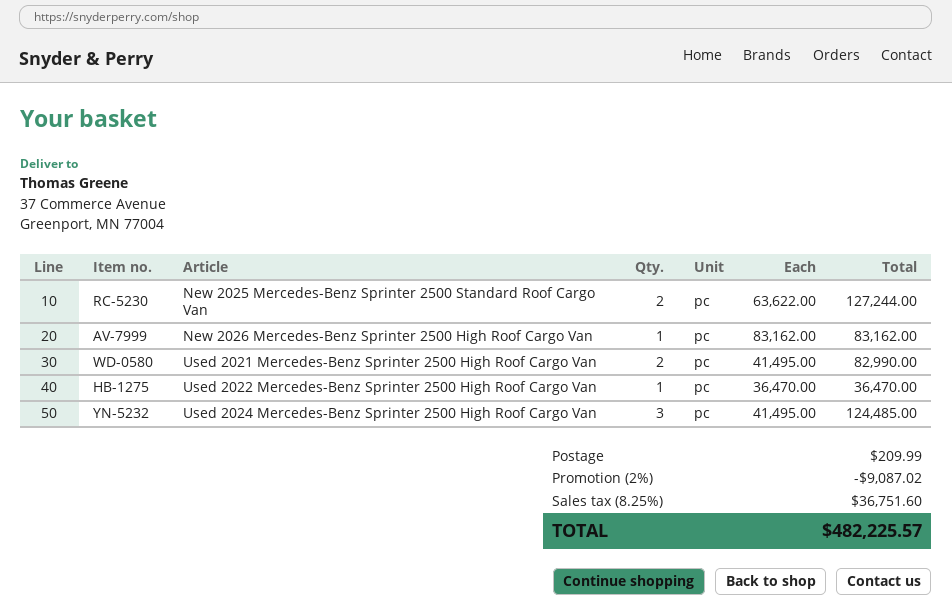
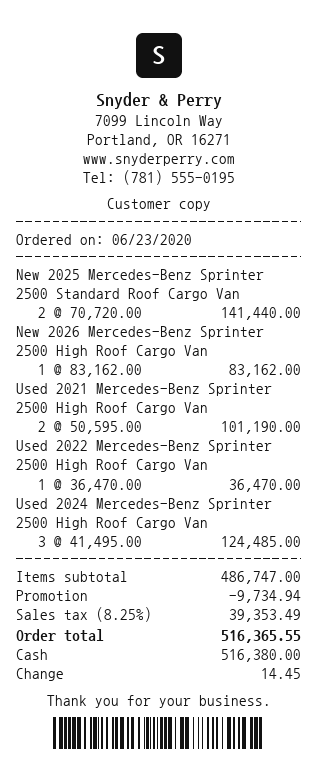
New 2025 Mercedes-Benz Sprinter 2500 Standard Roof Cargo Van: 2 x 63622.00 = 127244.00 -> 2 x 70720.00 = 141440.00
Used 2021 Mercedes-Benz Sprinter 2500 High Roof Cargo Van: 2 x 41495.00 = 82990.00 -> 2 x 50595.00 = 101190.00
discount: 9087.02 -> 9734.94
shipping: 209.99 -> none
tax: 8.25% = 36751.60 -> 8.25% = 39353.49
total: 482225.57 -> 516365.55

